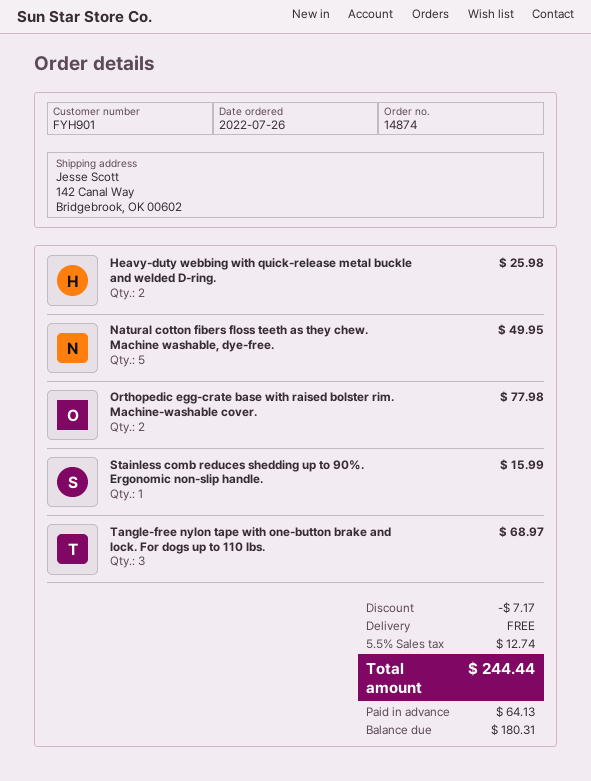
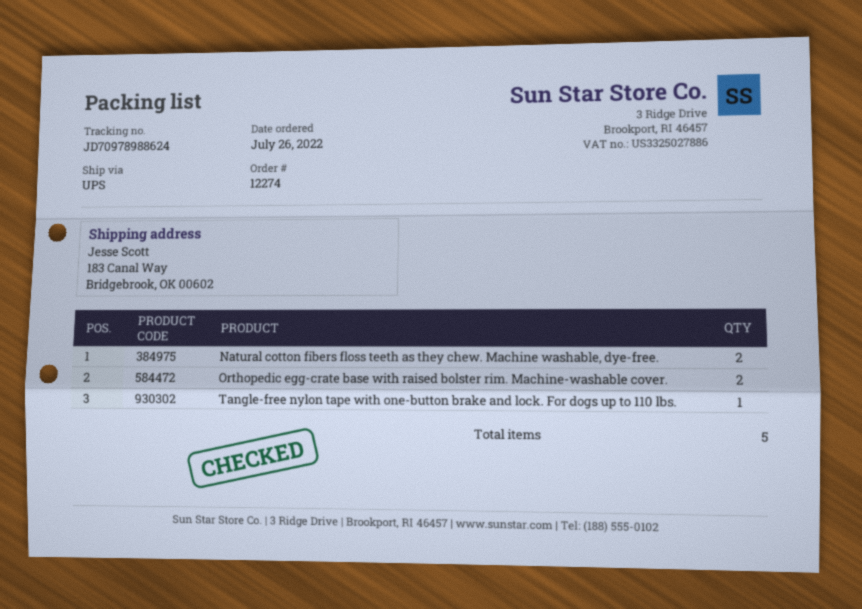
order number: 14874 -> 12274
ship to: 142 Canal Way, Bridgebrook, OK 00602 -> 183 Canal Way, Bridgebrook, OK 00602
Heavy-duty webbing with quick-release metal buckle and welded D-ring.: 2 -> none
Natural cotton fibers floss teeth as they chew. Machine washable, dye-free.: 5 -> 2
Stainless comb reduces shedding up to 90%. Ergonomic non-slip handle.: 1 -> none
Tangle-free nylon tape with one-button brake and lock. For dogs up to 110 lbs.: 3 -> 1

